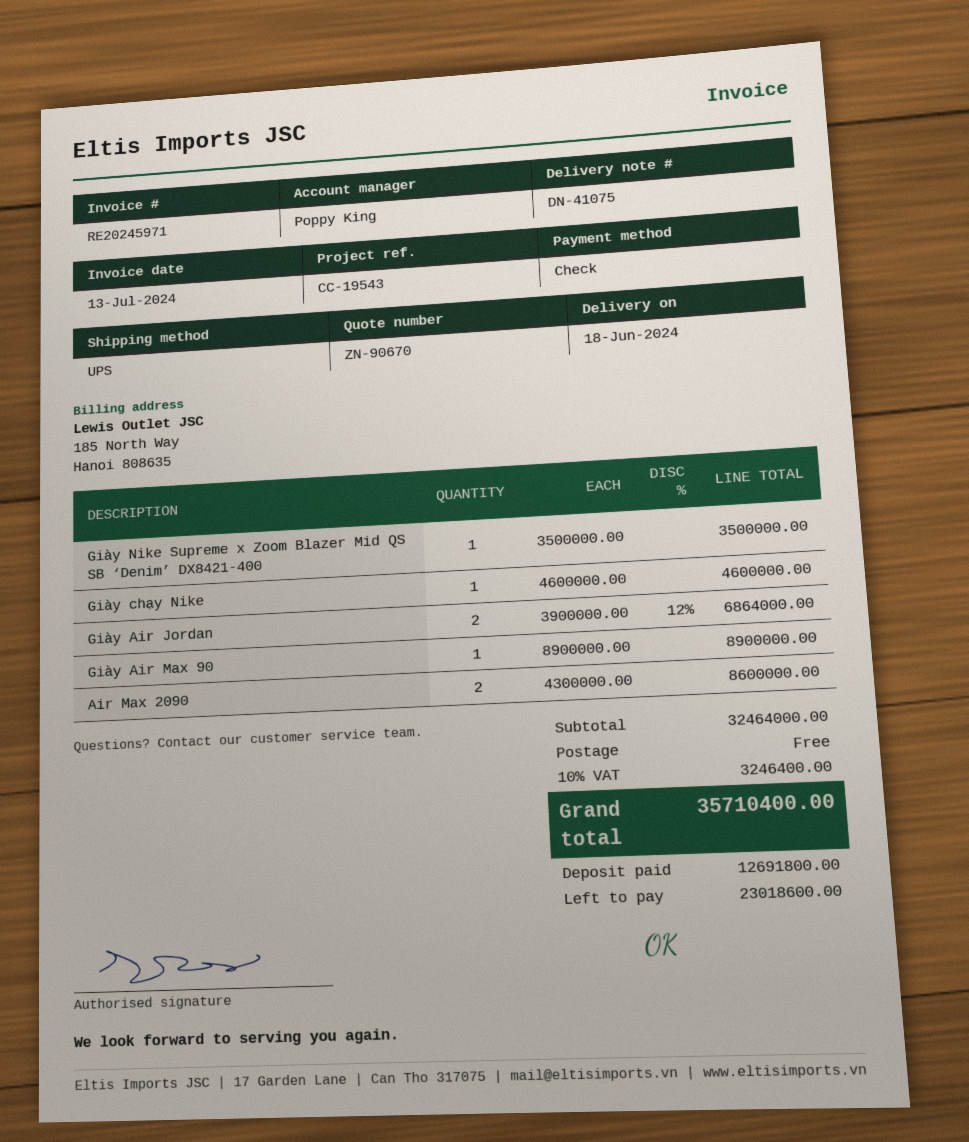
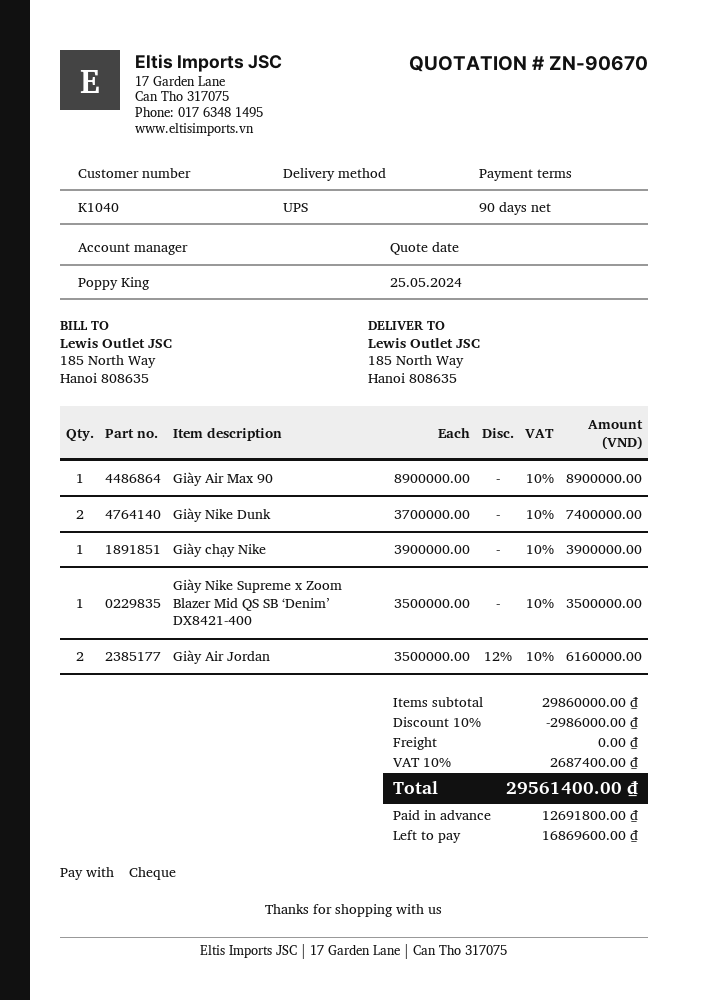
Giày chạy Nike: 1 x 4600000.00 = 4600000.00 -> 1 x 3900000.00 = 3900000.00
Giày Air Jordan: 2 x 3900000.00 - 12% = 6864000.00 -> 2 x 3500000.00 - 12% = 6160000.00
Air Max 2090: 2 x 4300000.00 = 8600000.00 -> none
Giày Nike Dunk: none -> 2 x 3700000.00 = 7400000.00
subtotal: 32464000.00 -> 29860000.00
discount: none -> 10% = 2986000.00
tax: 10% = 3246400.00 -> 10% = 2687400.00
total: 35710400.00 -> 29561400.00
balance: 23018600.00 -> 16869600.00

